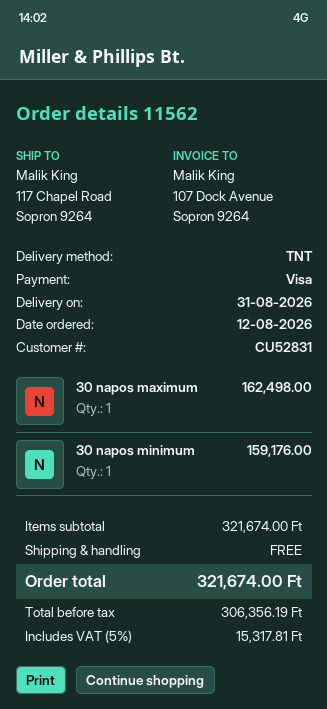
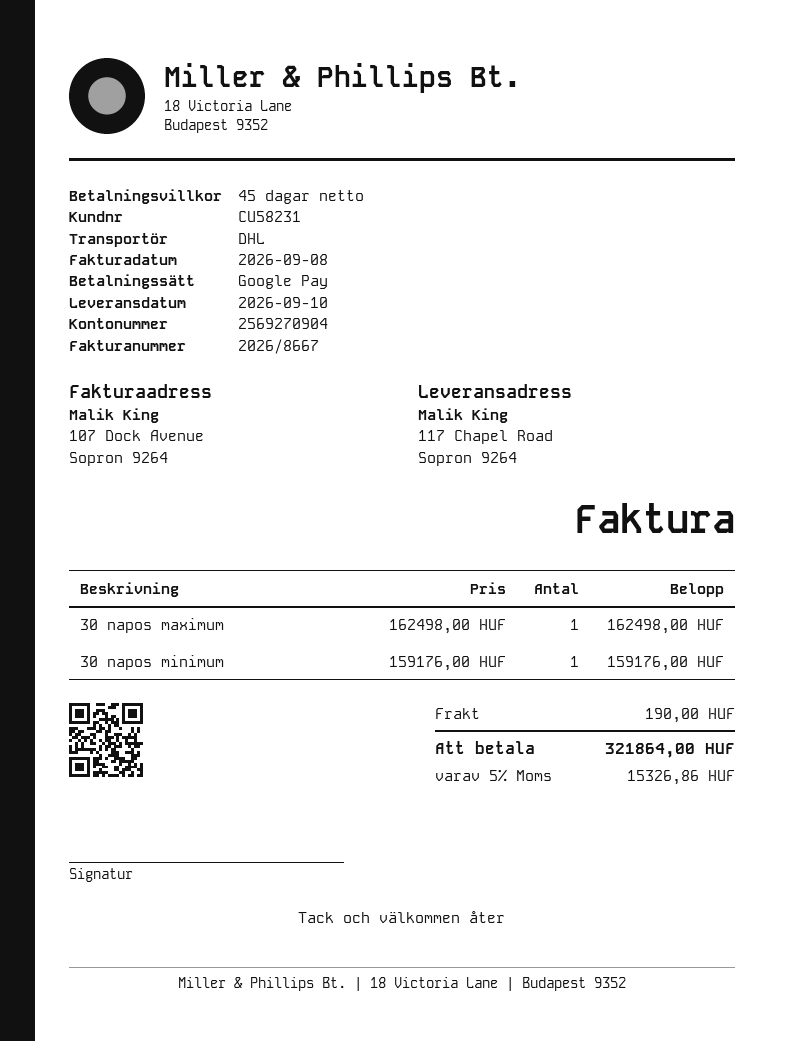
delivery date: 2026-08-31 -> 2026-09-10
customer number: CU52831 -> CU58231
payment method: Visa -> Google Pay
shipping method: TNT -> DHL
shipping: 0.00 -> 190.00
tax: 5% = 15317.81 -> 5% = 15326.86
total: 321674.00 -> 321864.00

